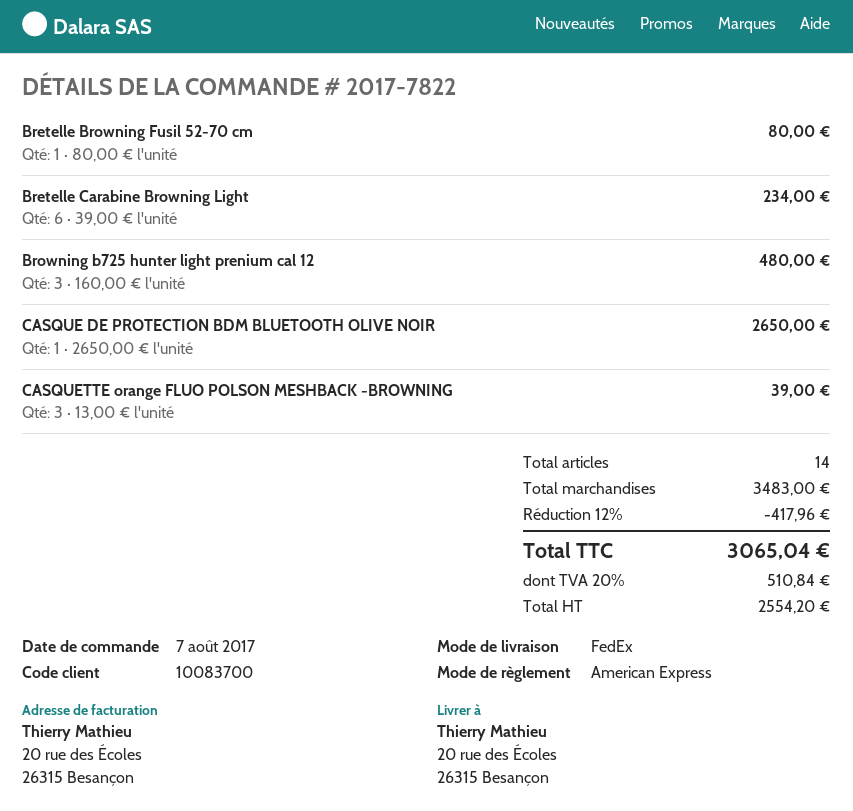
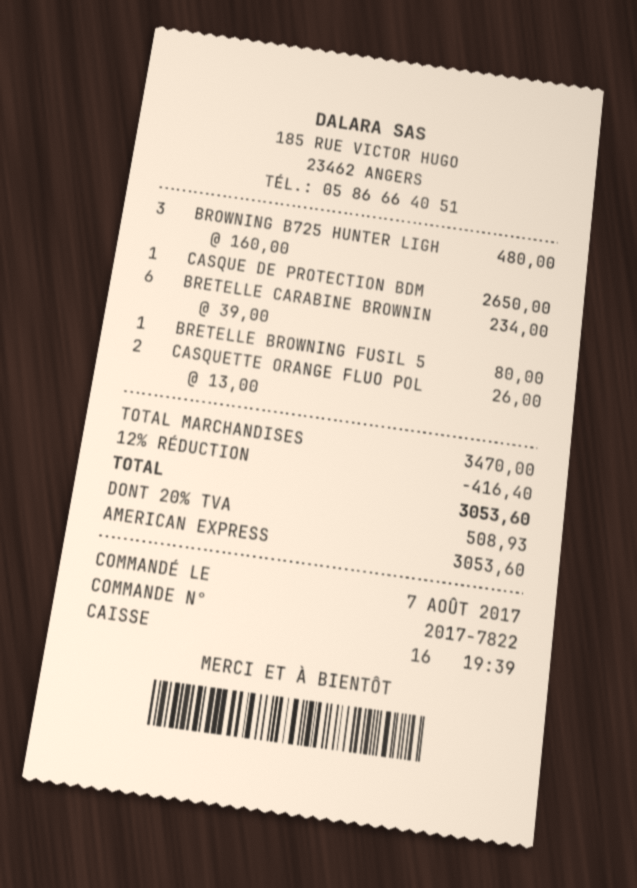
CASQUETTE orange FLUO POLSON MESHBACK -BROWNING: 3 x 13.00 = 39.00 -> 2 x 13.00 = 26.00
subtotal: 3483.00 -> 3470.00
discount: 12% = 417.96 -> 12% = 416.40
tax: 20% = 510.84 -> 20% = 508.93
total: 3065.04 -> 3053.60

